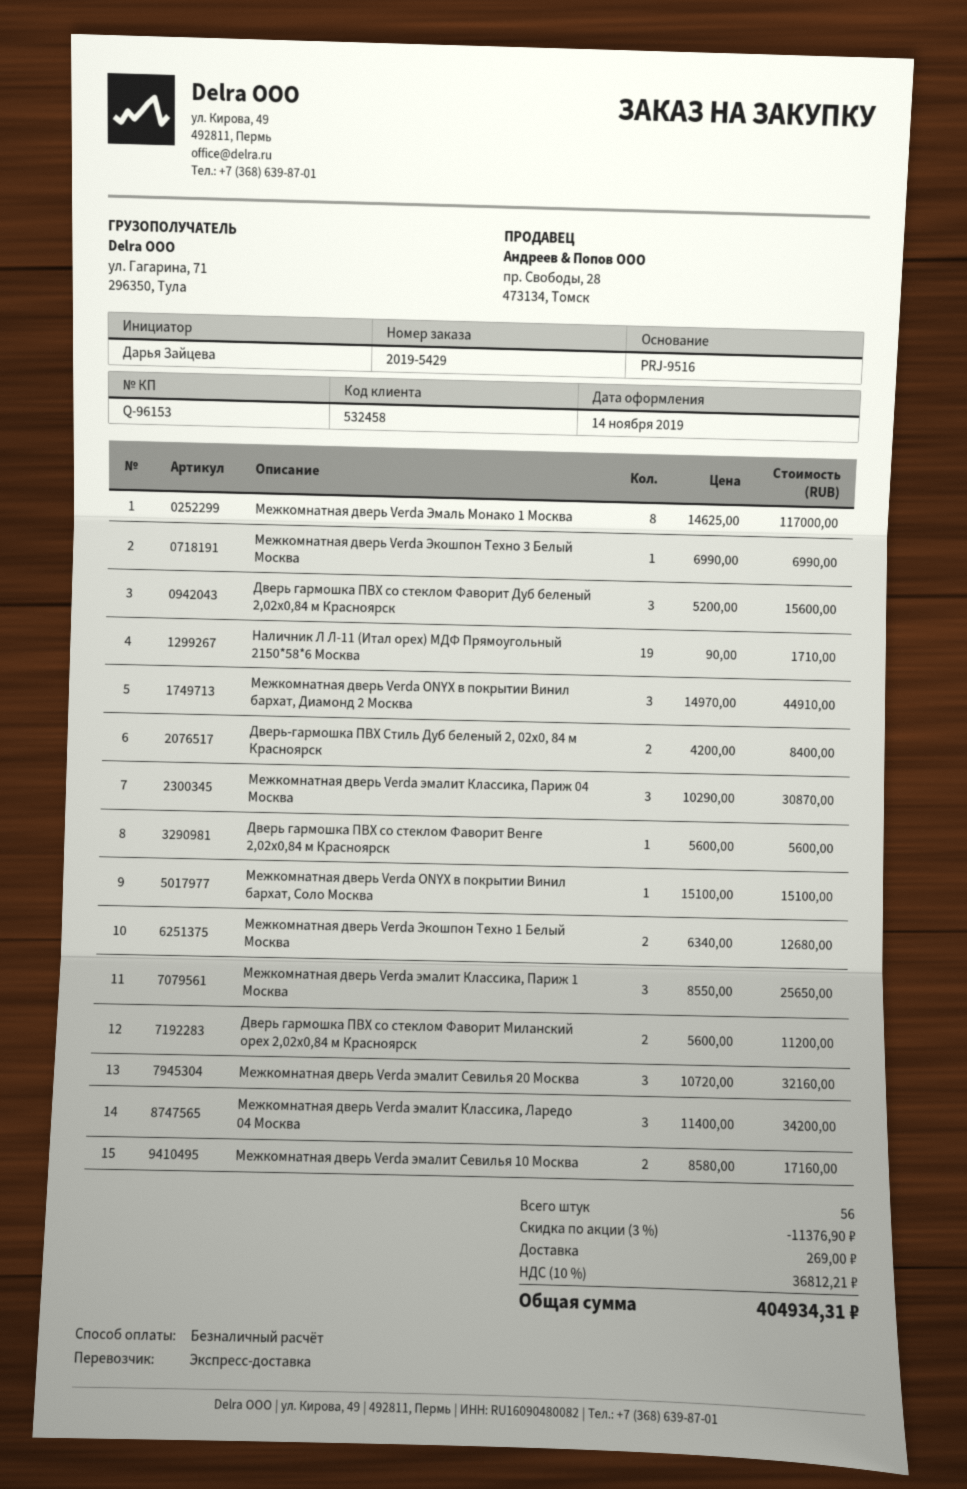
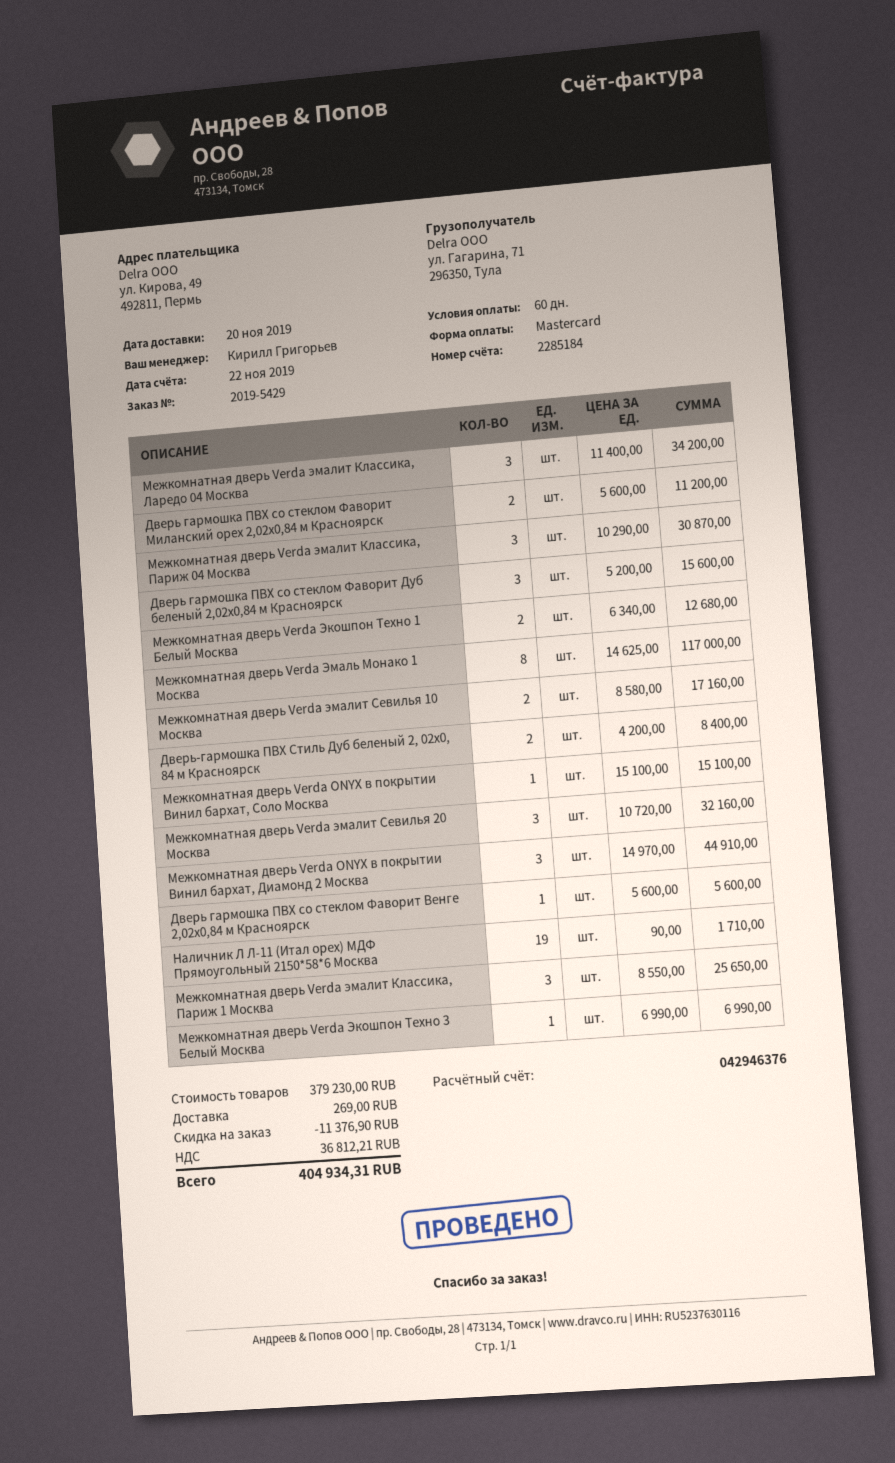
payment method: bank transfer -> Mastercard

